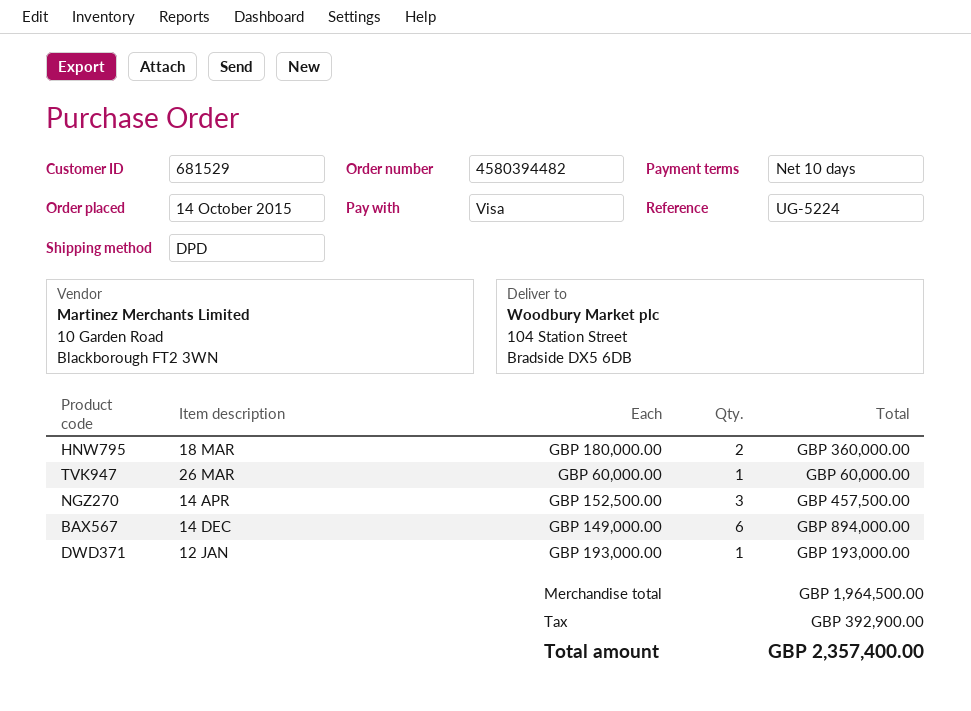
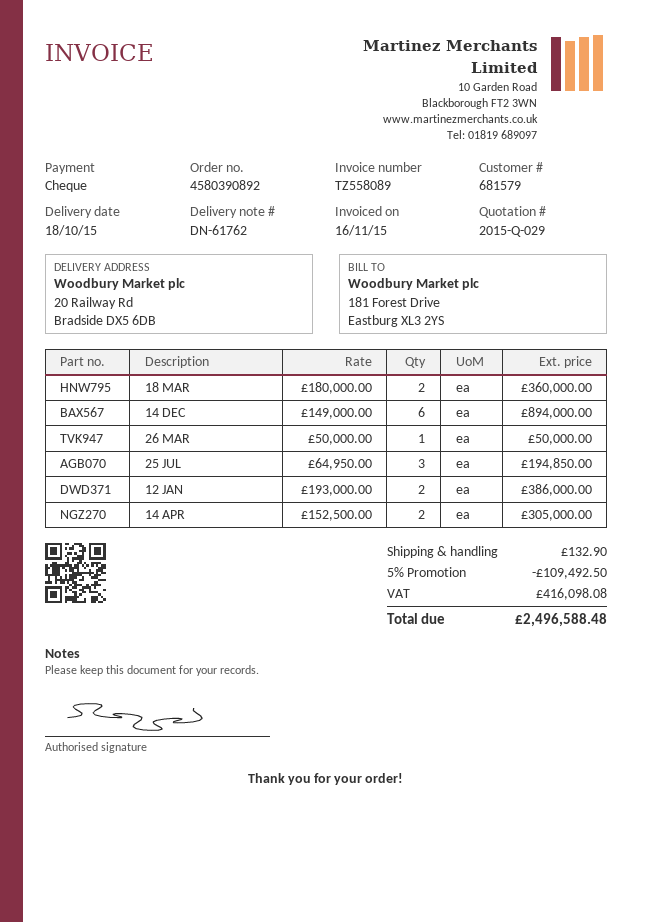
order number: 4580394482 -> 4580390892
customer number: 681529 -> 681579
payment method: Visa -> cheque
ship to: 104 Station Street, Bradside DX5 6DB -> 20 Railway Rd, Bradside DX5 6DB
26 MAR: 1 x 60000.00 = 60000.00 -> 1 x 50000.00 = 50000.00
14 APR: 3 x 152500.00 = 457500.00 -> 2 x 152500.00 = 305000.00
12 JAN: 1 x 193000.00 = 193000.00 -> 2 x 193000.00 = 386000.00
25 JUL: none -> 3 x 64950.00 = 194850.00
discount: none -> 5% = 109492.50
shipping: none -> 132.90
tax: 392900.00 -> 416098.08
total: 2357400.00 -> 2496588.48

